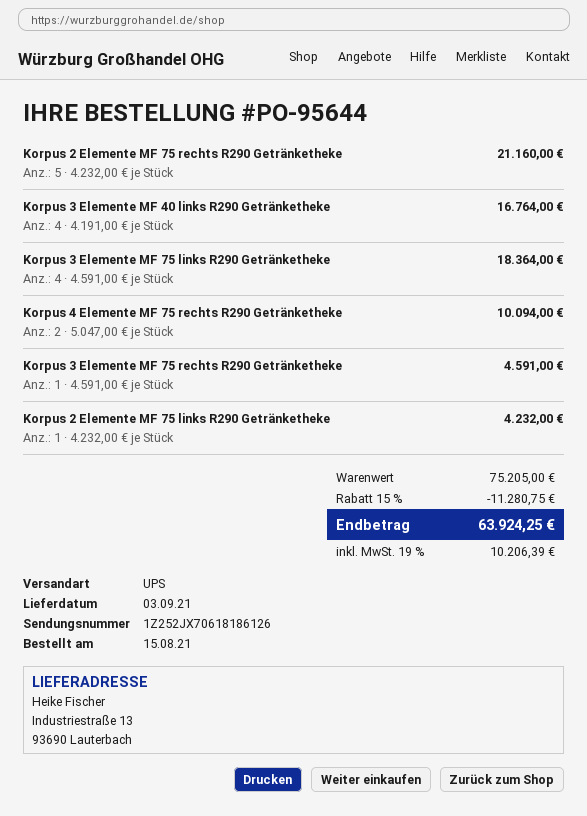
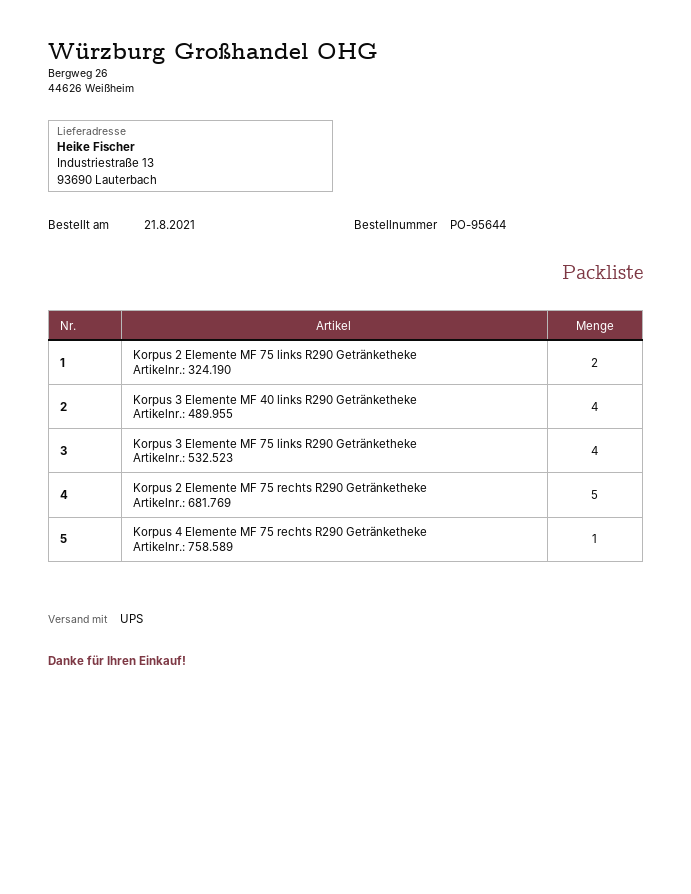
order date: 2021-08-15 -> 2021-08-21
Korpus 4 Elemente MF 75 rechts R290 Getränketheke: 2 -> 1
Korpus 3 Elemente MF 75 rechts R290 Getränketheke: 1 -> none
Korpus 2 Elemente MF 75 links R290 Getränketheke: 1 -> 2

